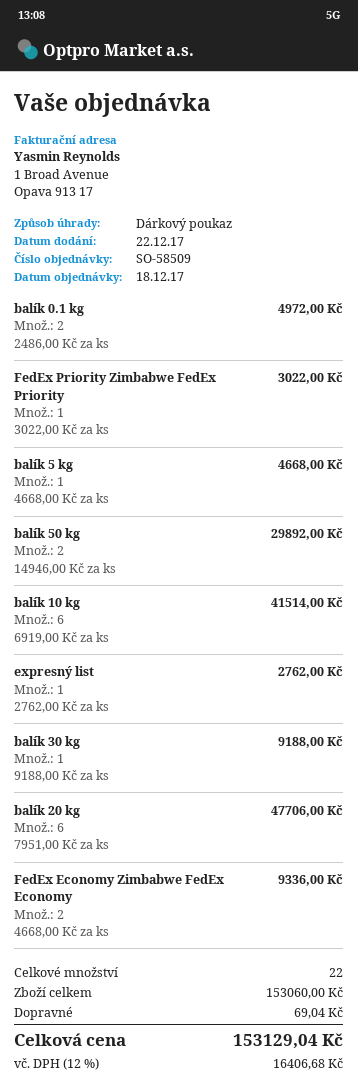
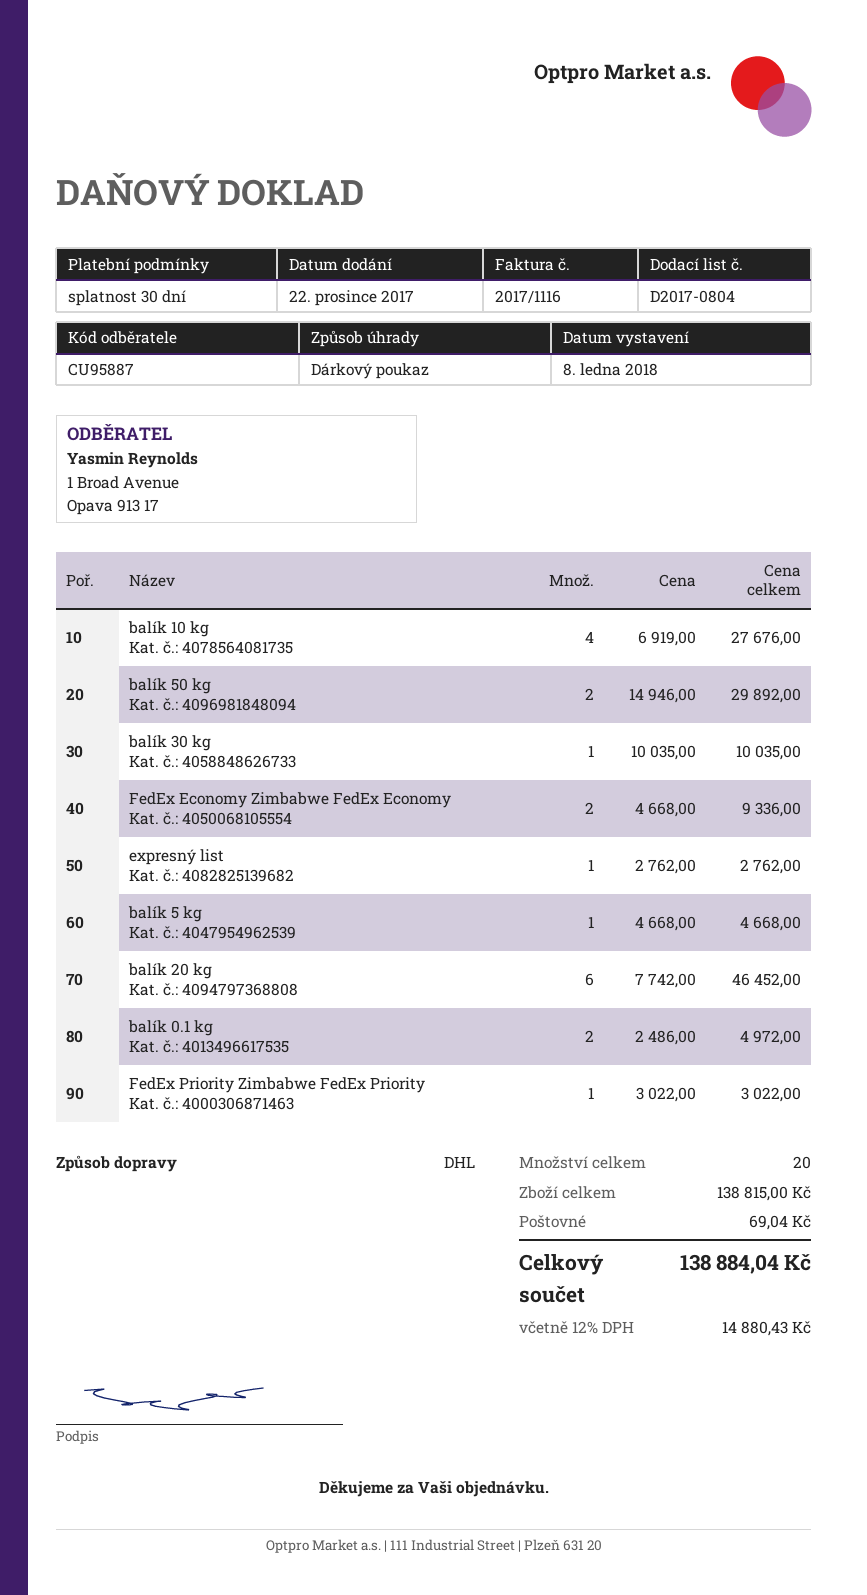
balík 10 kg: 6 x 6919.00 = 41514.00 -> 4 x 6919.00 = 27676.00
balík 30 kg: 1 x 9188.00 = 9188.00 -> 1 x 10035.00 = 10035.00
balík 20 kg: 6 x 7951.00 = 47706.00 -> 6 x 7742.00 = 46452.00
total quantity: 22 -> 20
subtotal: 153060.00 -> 138815.00
tax: 12% = 16406.68 -> 12% = 14880.43
total: 153129.04 -> 138884.04

